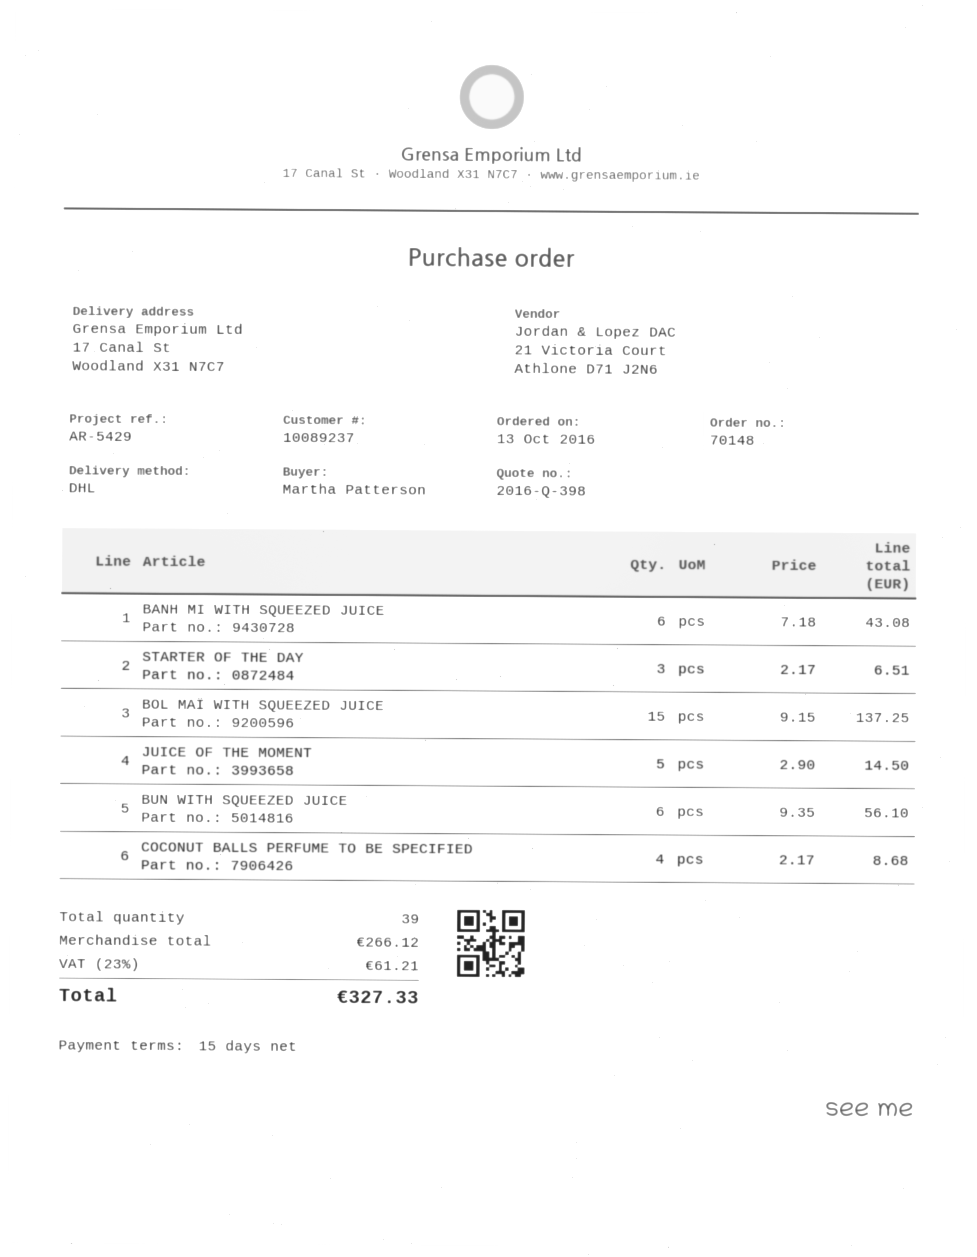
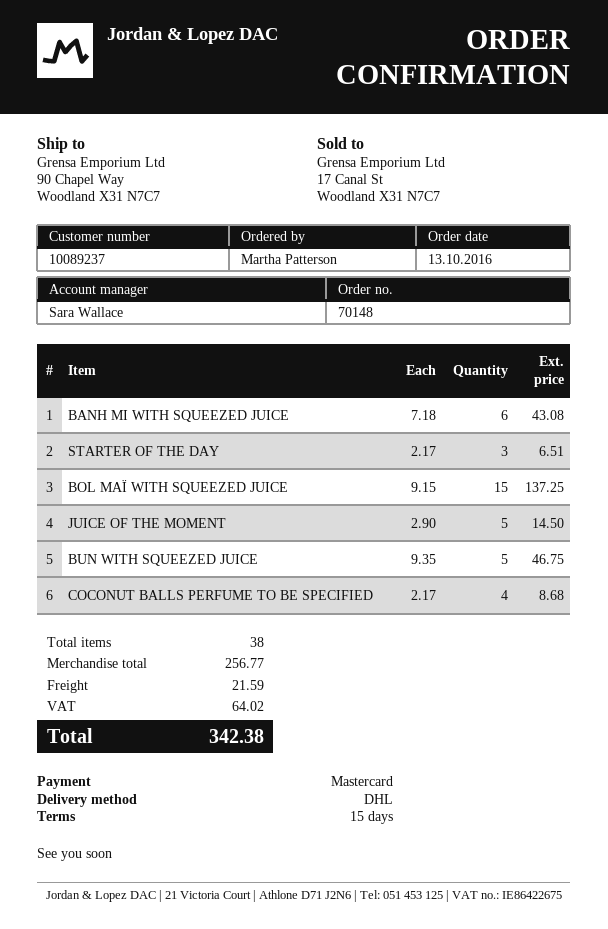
ship to: 17 Canal St, Woodland X31 N7C7 -> 90 Chapel Way, Woodland X31 N7C7
BUN WITH SQUEEZED JUICE: 6 x 9.35 = 56.10 -> 5 x 9.35 = 46.75
total quantity: 39 -> 38
subtotal: 266.12 -> 256.77
shipping: none -> 21.59
tax: 61.21 -> 64.02
total: 327.33 -> 342.38

